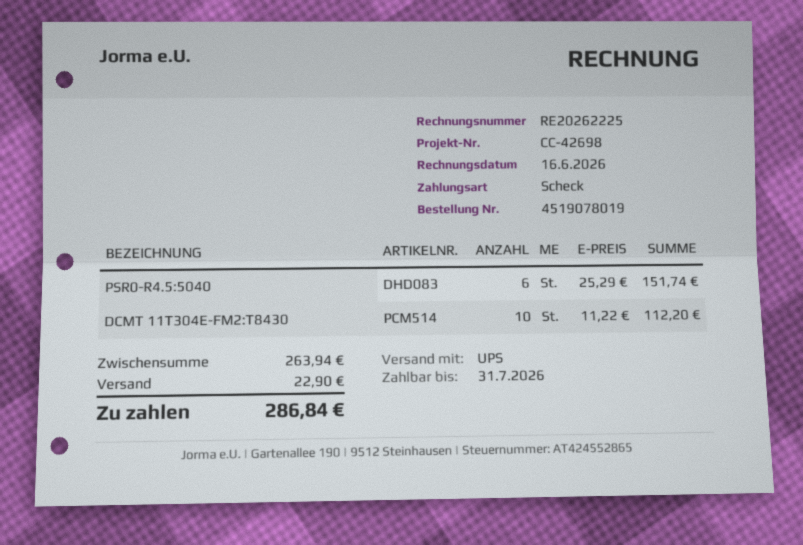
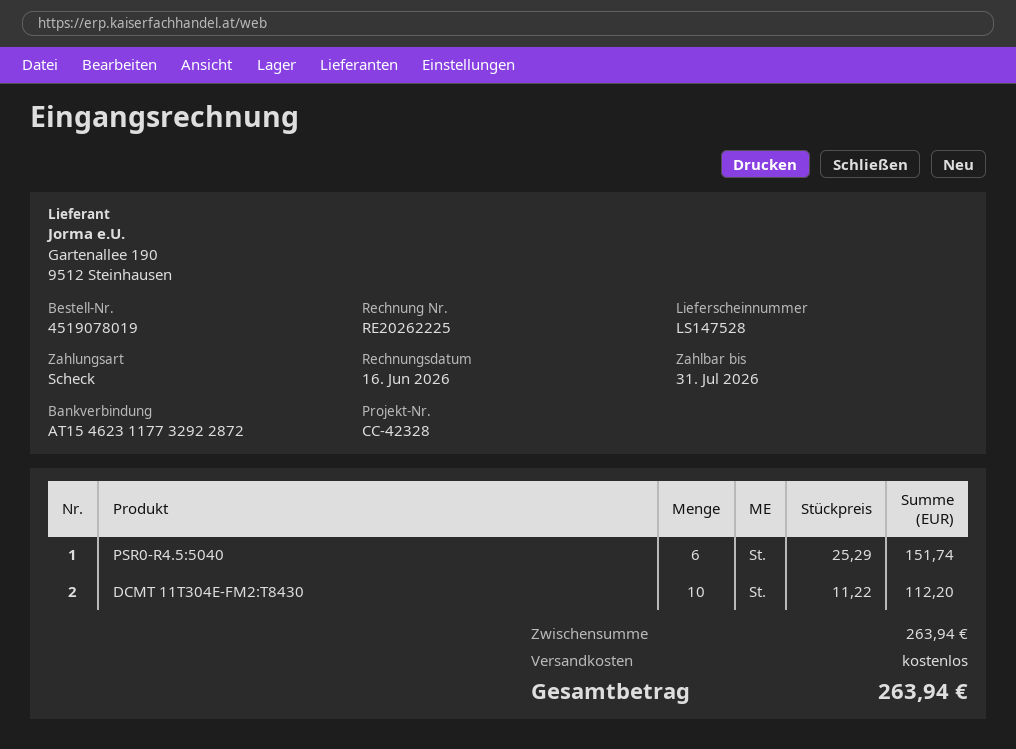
reference: CC-42698 -> CC-42328
shipping: 22.90 -> 0.00
total: 286.84 -> 263.94

